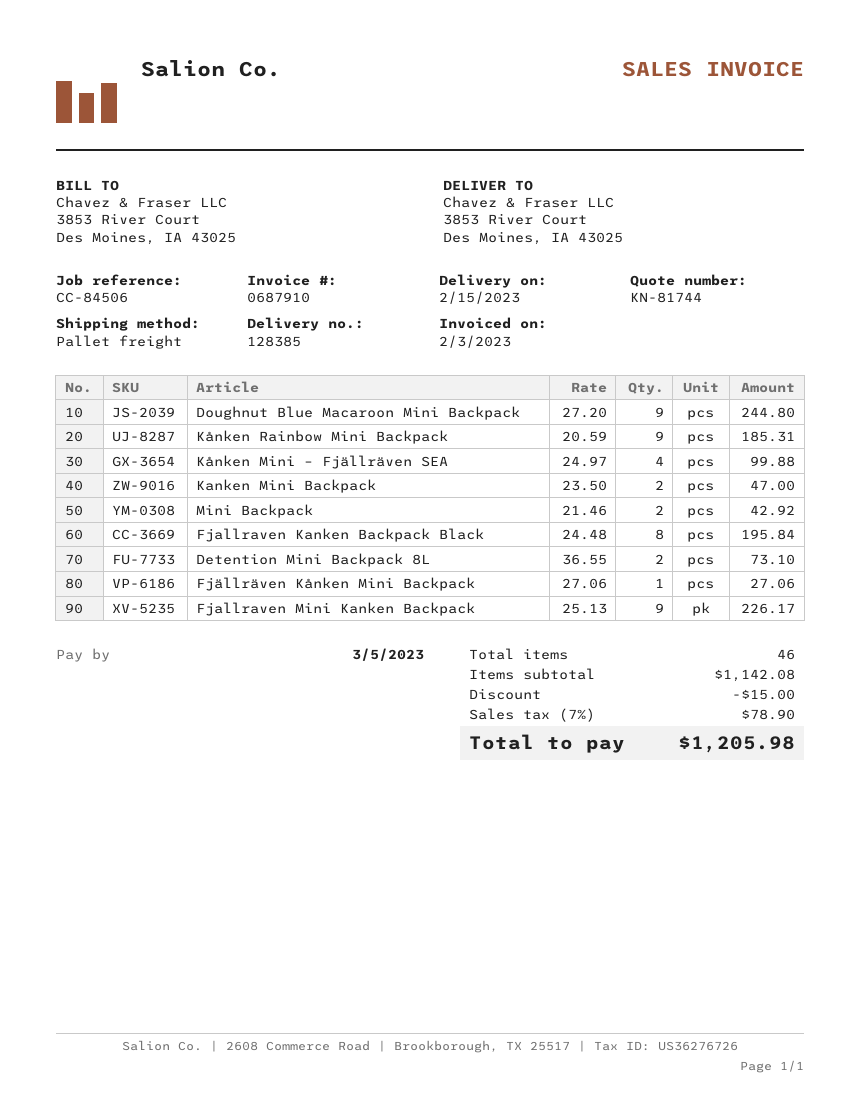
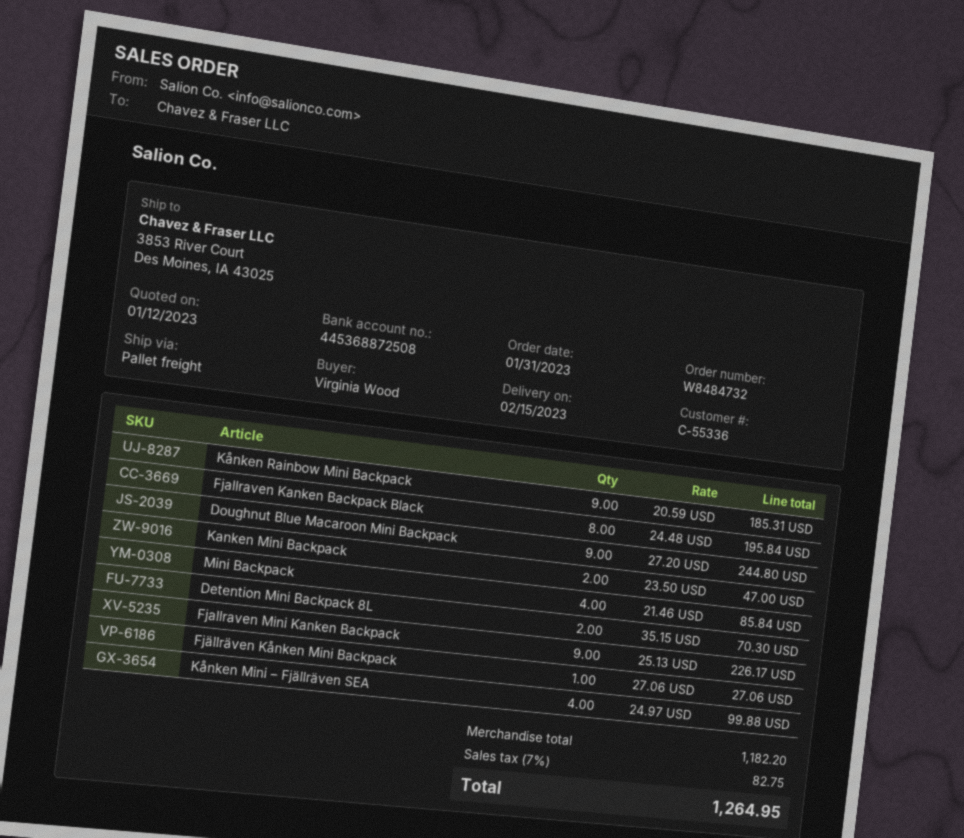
Mini Backpack: 2 x 21.46 = 42.92 -> 4 x 21.46 = 85.84
Detention Mini Backpack 8L: 2 x 36.55 = 73.10 -> 2 x 35.15 = 70.30
subtotal: 1142.08 -> 1182.20
discount: 15.00 -> none
tax: 7% = 78.90 -> 7% = 82.75
total: 1205.98 -> 1264.95

